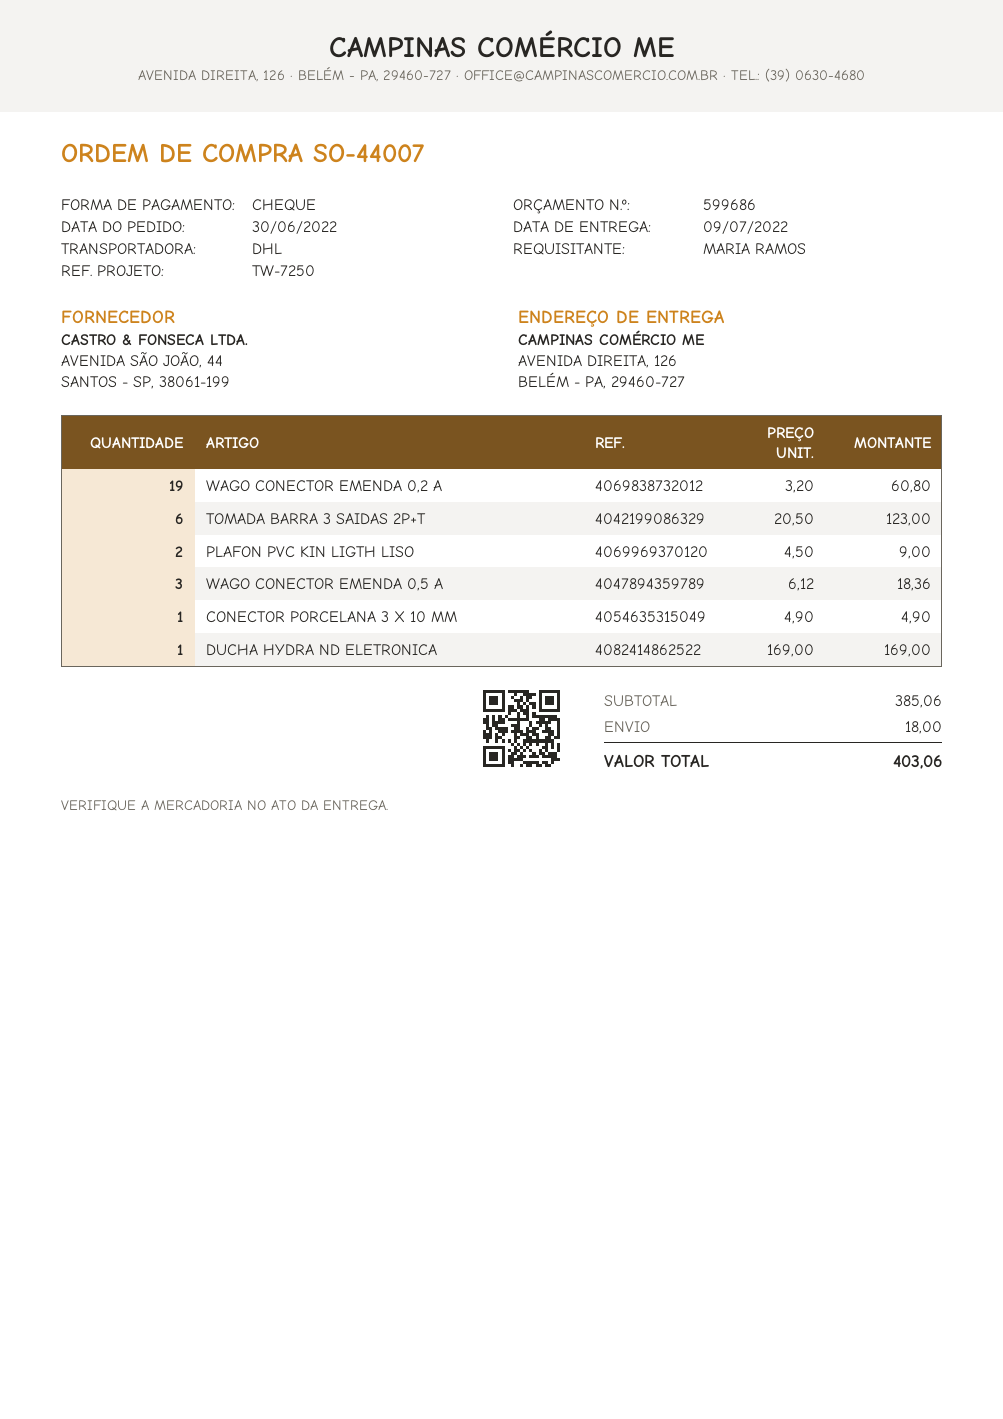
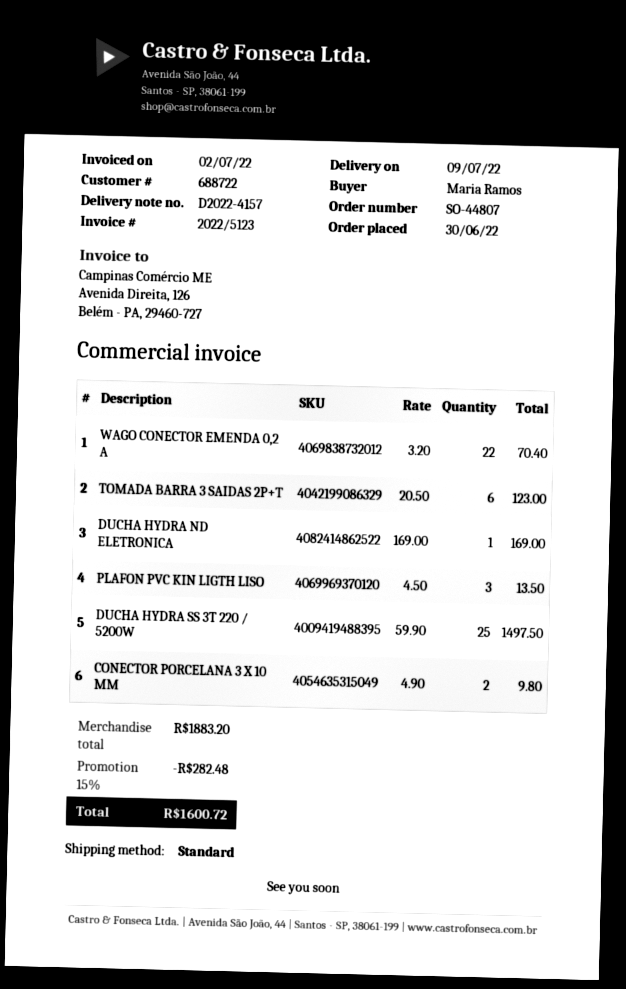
order number: SO-44007 -> SO-44807
shipping method: DHL -> standard
WAGO CONECTOR EMENDA 0,2 A: 19 x 3.20 = 60.80 -> 22 x 3.20 = 70.40
PLAFON PVC KIN LIGTH LISO: 2 x 4.50 = 9.00 -> 3 x 4.50 = 13.50
WAGO CONECTOR EMENDA 0,5 A: 3 x 6.12 = 18.36 -> none
CONECTOR PORCELANA 3 X 10 MM: 1 x 4.90 = 4.90 -> 2 x 4.90 = 9.80
DUCHA HYDRA SS 3T 220 / 5200W: none -> 25 x 59.90 = 1497.50
subtotal: 385.06 -> 1883.20
discount: none -> 15% = 282.48
shipping: 18.00 -> none
total: 403.06 -> 1600.72

